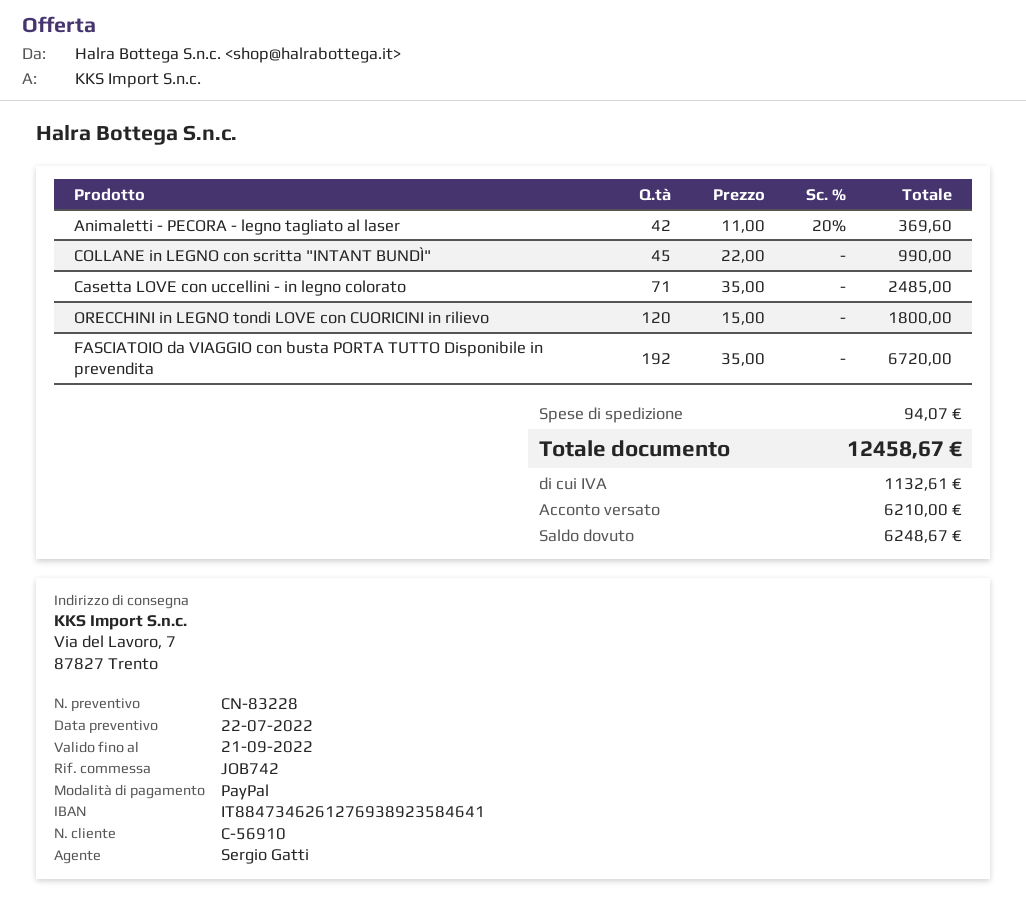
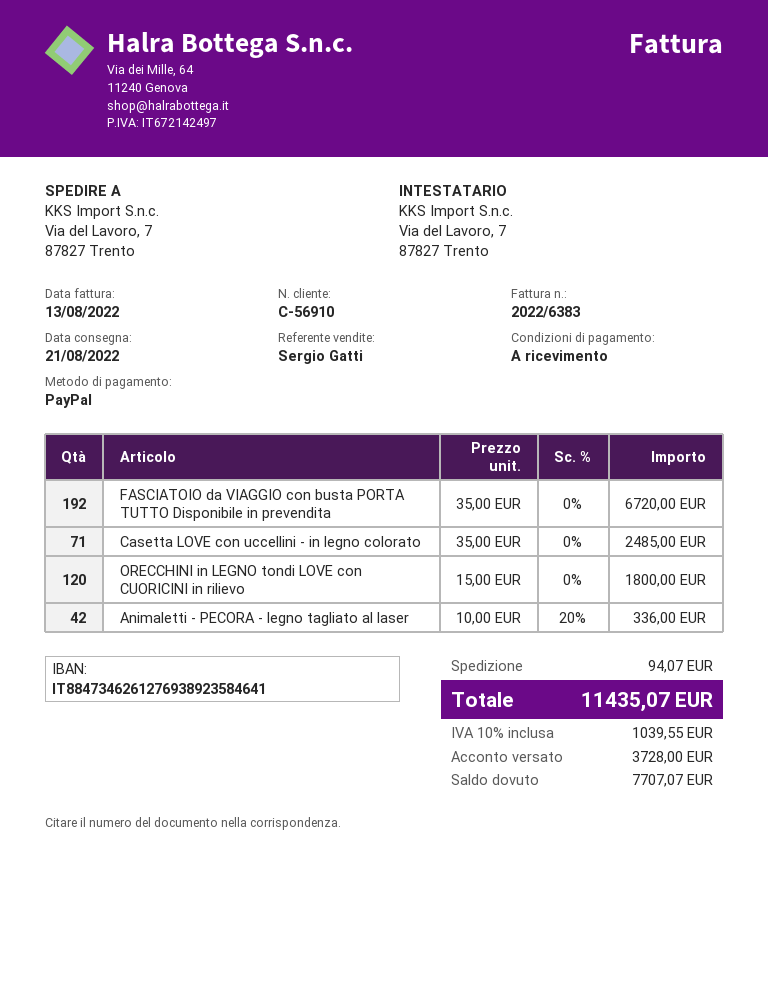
Animaletti - PECORA - legno tagliato al laser: 42 x 11.00 - 20% = 369.60 -> 42 x 10.00 - 20% = 336.00
COLLANE in LEGNO con scritta "INTANT BUNDÌ": 45 x 22.00 = 990.00 -> none
tax: 1132.61 -> 1039.55
total: 12458.67 -> 11435.07
deposit: 6210.00 -> 3728.00
balance: 6248.67 -> 7707.07

